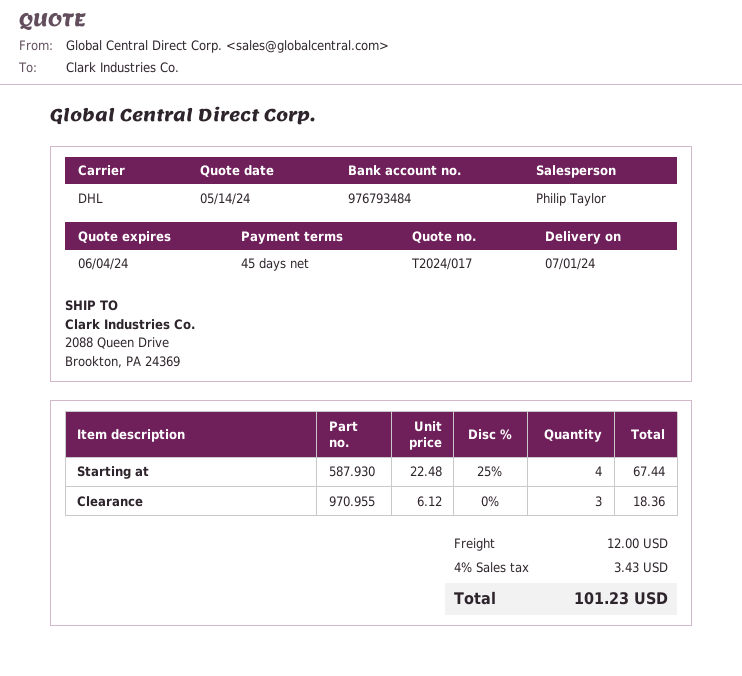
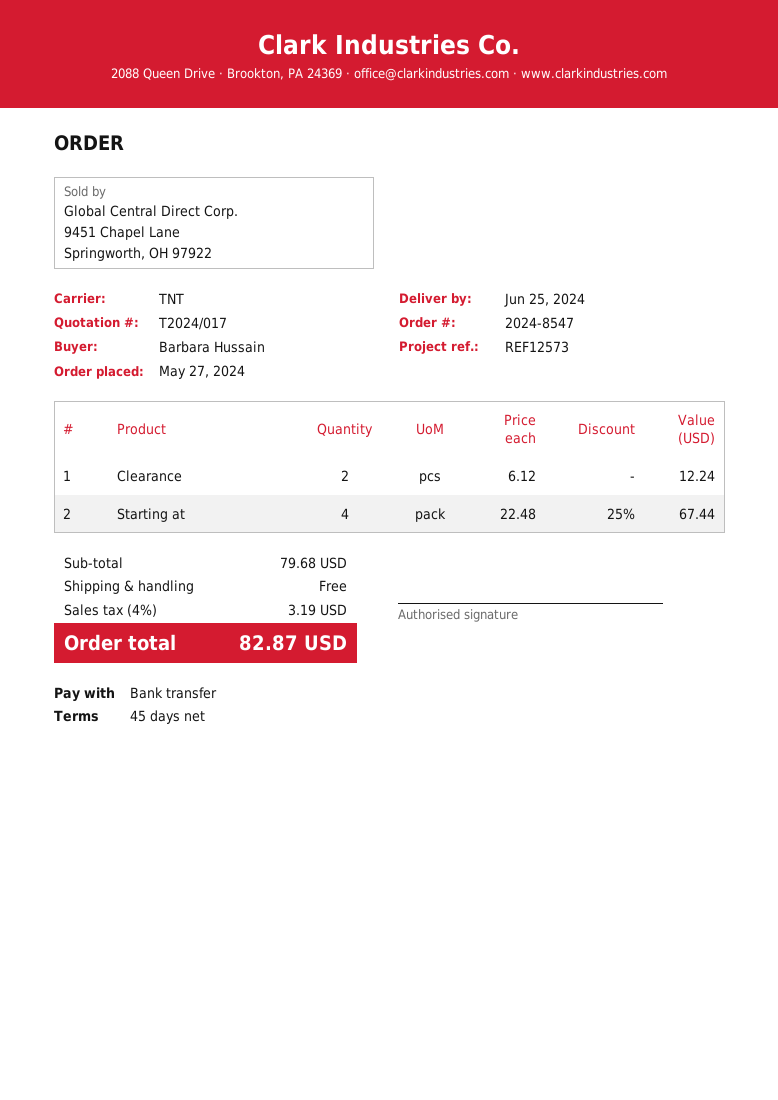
delivery date: 2024-07-01 -> 2024-06-25
shipping method: DHL -> TNT
Clearance: 3 x 6.12 = 18.36 -> 2 x 6.12 = 12.24
shipping: 12.00 -> 0.00
tax: 4% = 3.43 -> 4% = 3.19
total: 101.23 -> 82.87

